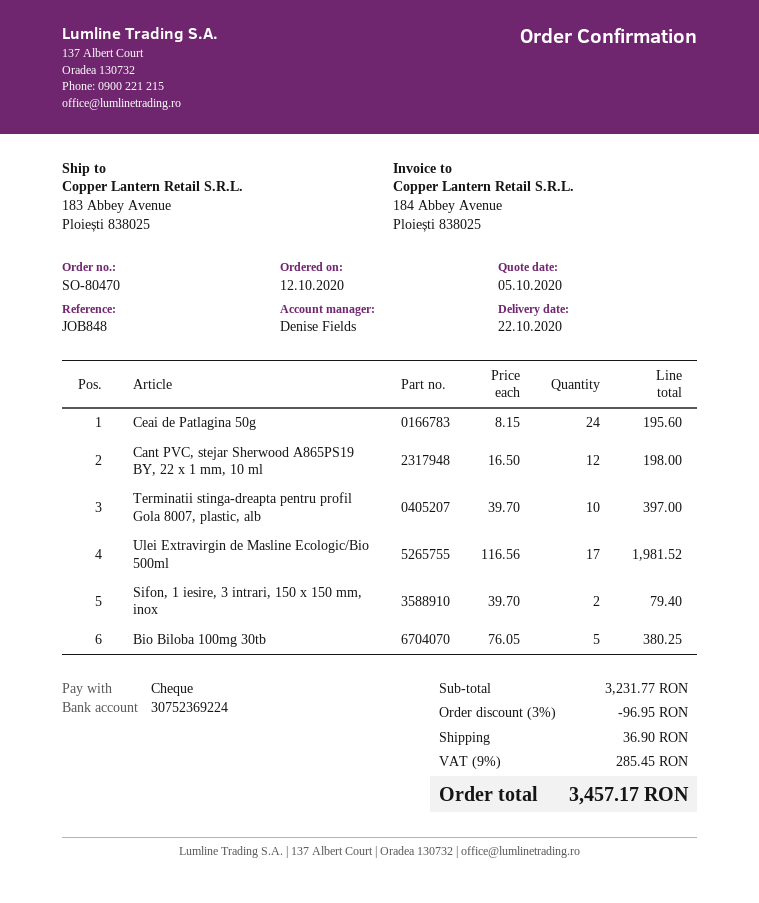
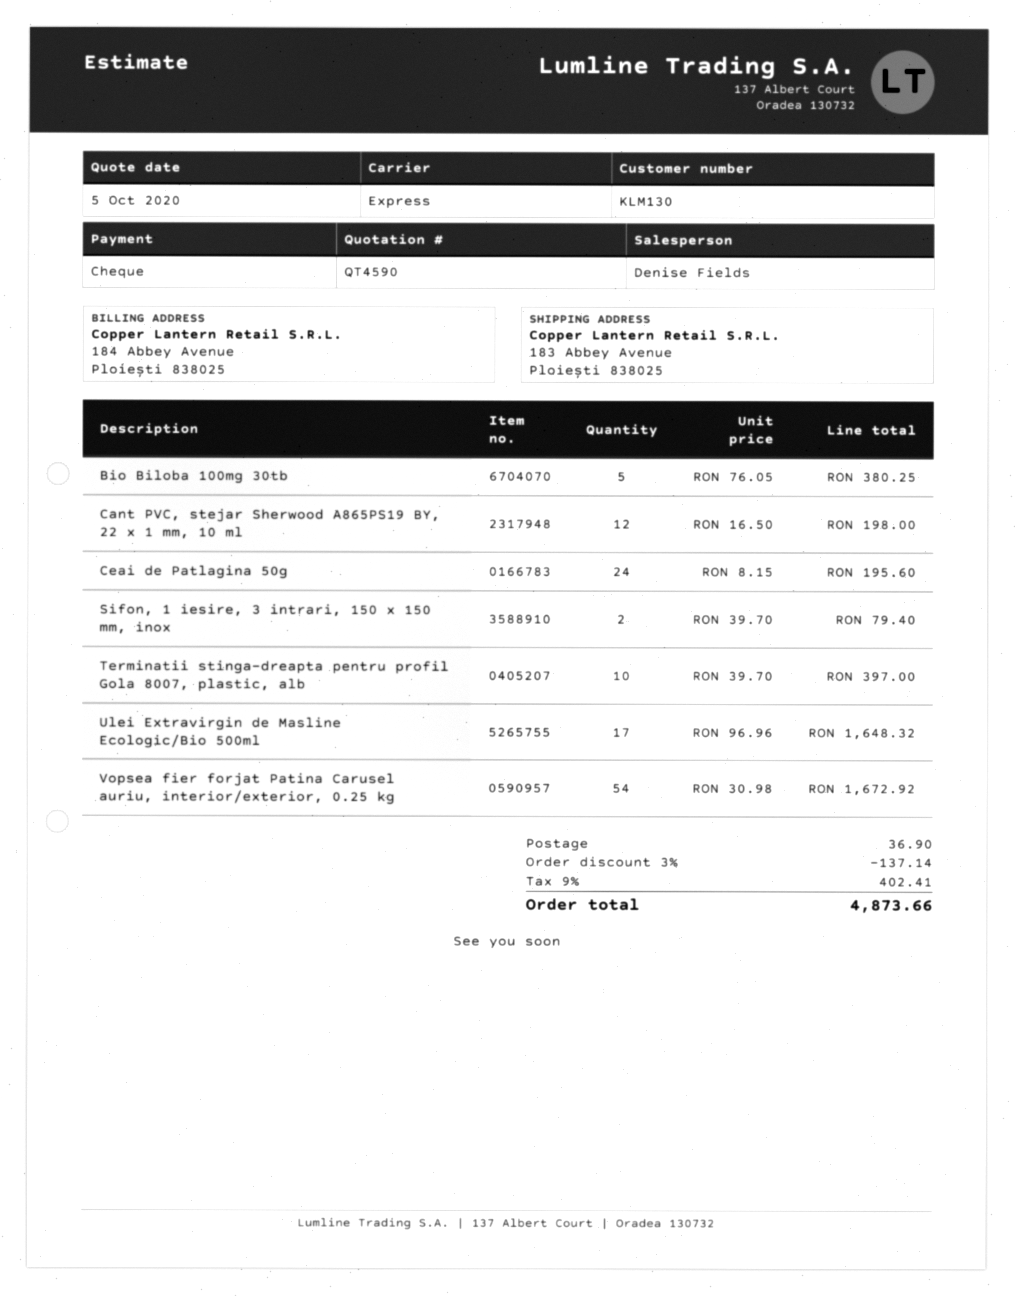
Ulei Extravirgin de Masline Ecologic/Bio 500ml: 17 x 116.56 = 1981.52 -> 17 x 96.96 = 1648.32
Vopsea fier forjat Patina Carusel auriu, interior/exterior, 0.25 kg: none -> 54 x 30.98 = 1672.92
discount: 3% = 96.95 -> 3% = 137.14
tax: 9% = 285.45 -> 9% = 402.41
total: 3457.17 -> 4873.66

